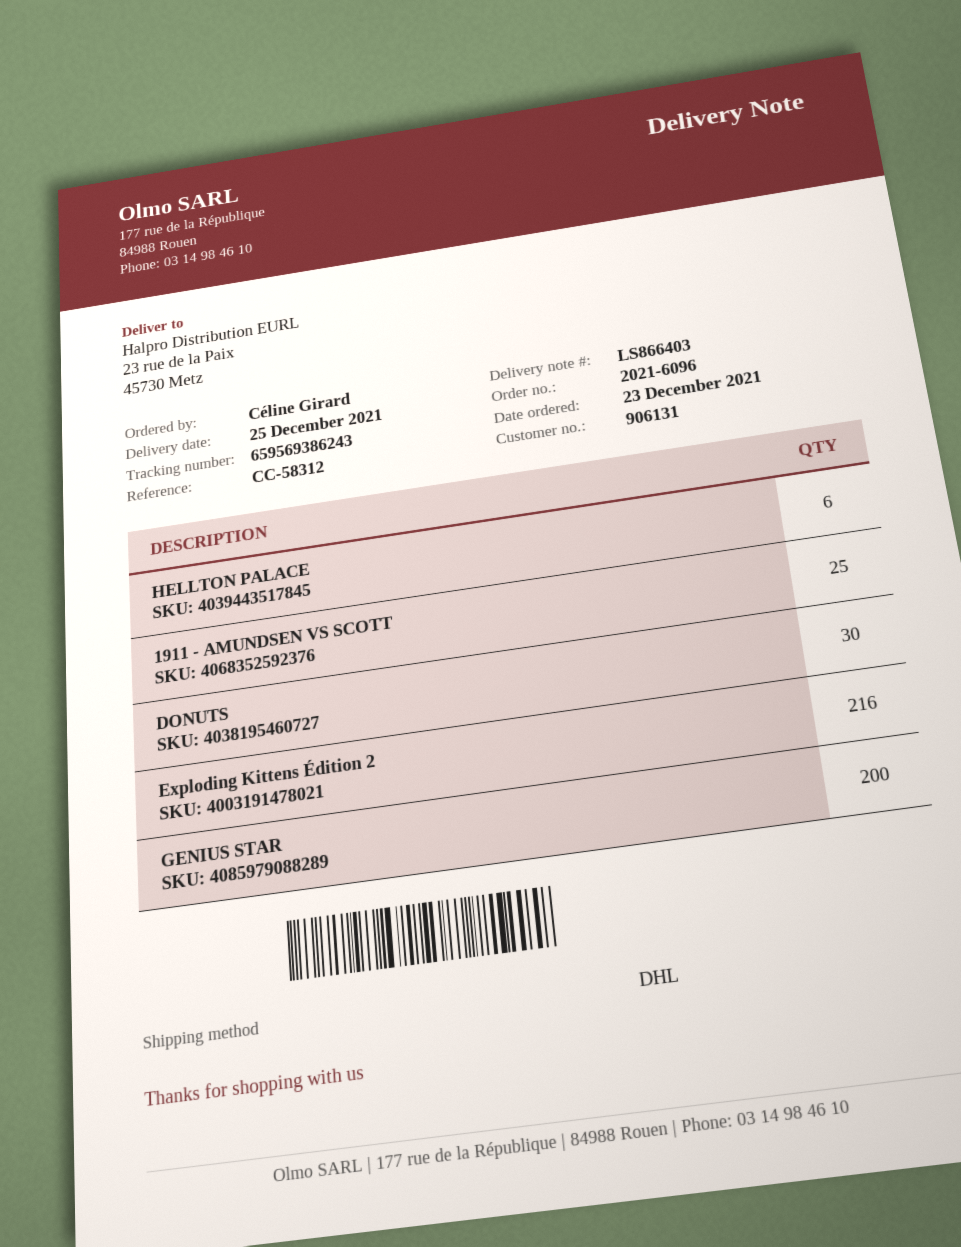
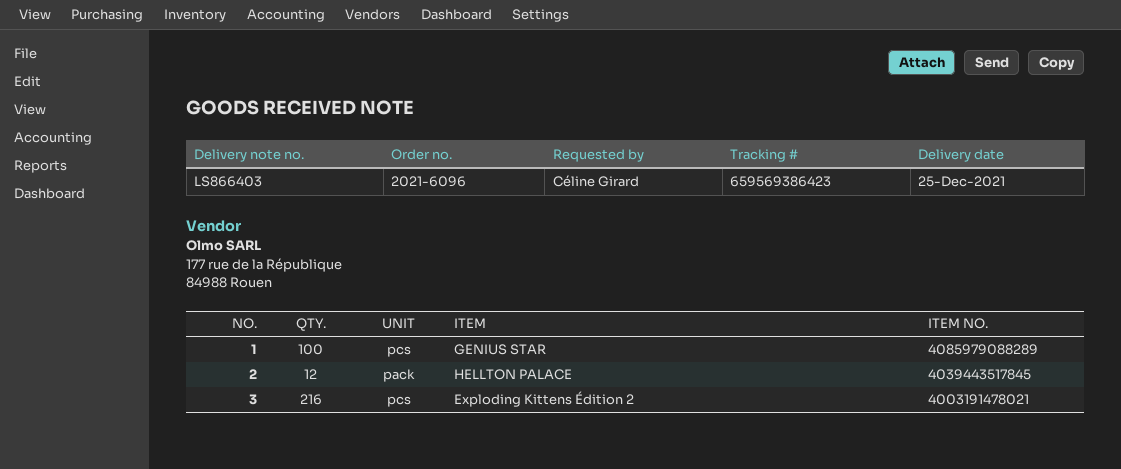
tracking number: 659569386243 -> 659569386423
HELLTON PALACE: 6 -> 12
1911 - AMUNDSEN VS SCOTT: 25 -> none
DONUTS: 30 -> none
GENIUS STAR: 200 -> 100

